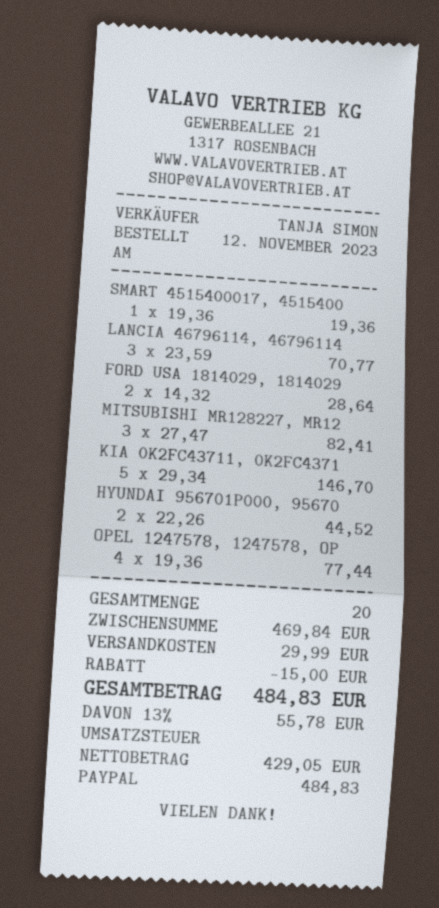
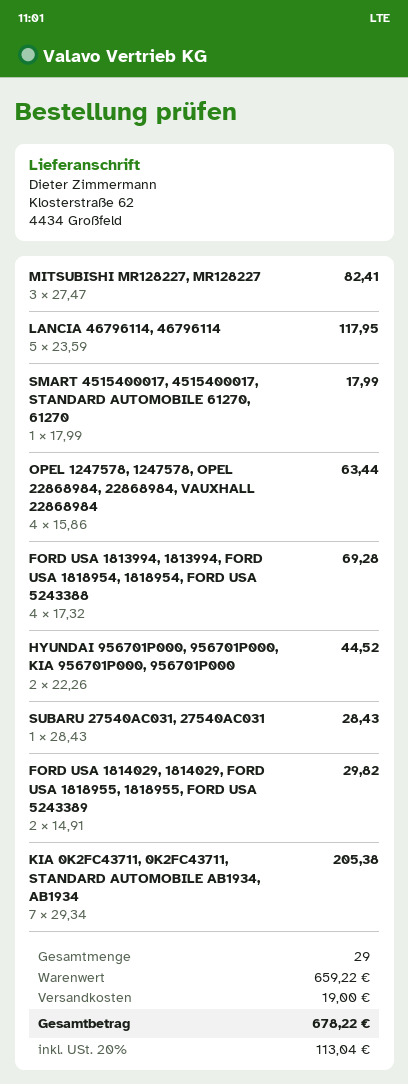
SMART 4515400017, 4515400: 1 x 19.36 = 19.36 -> 1 x 17.99 = 17.99
LANCIA 46796114, 46796114: 3 x 23.59 = 70.77 -> 5 x 23.59 = 117.95
FORD USA 1814029, 1814029: 2 x 14.32 = 28.64 -> 2 x 14.91 = 29.82
KIA 0K2FC43711, 0K2FC4371: 5 x 29.34 = 146.70 -> 7 x 29.34 = 205.38
OPEL 1247578, 1247578, OP: 4 x 19.36 = 77.44 -> 4 x 15.86 = 63.44
FORD USA 1813994, 1813994, FORD USA 1818954, 1818954, FORD USA 5243388: none -> 4 x 17.32 = 69.28
SUBARU 27540AC031, 27540AC031: none -> 1 x 28.43 = 28.43
total quantity: 20 -> 29
subtotal: 469.84 -> 659.22
discount: 15.00 -> none
shipping: 29.99 -> 19.00
tax: 13% = 55.78 -> 20% = 113.04
total: 484.83 -> 678.22

